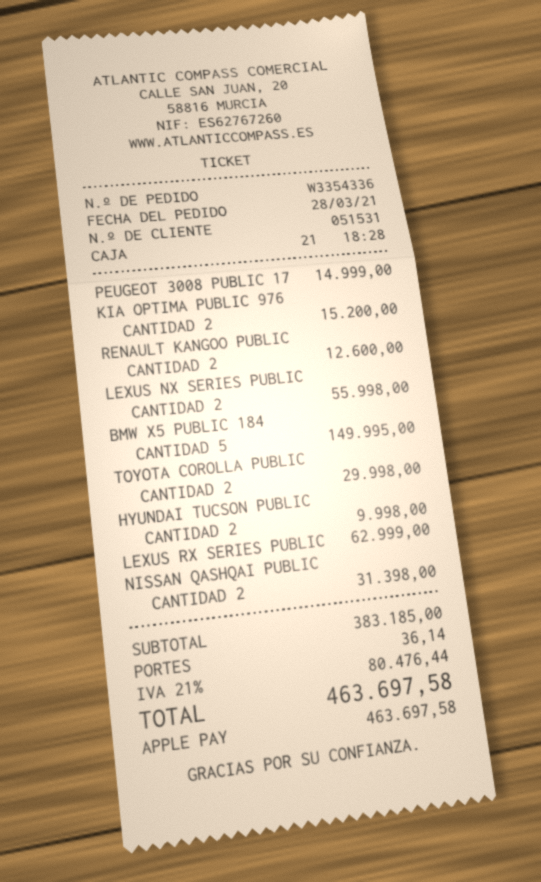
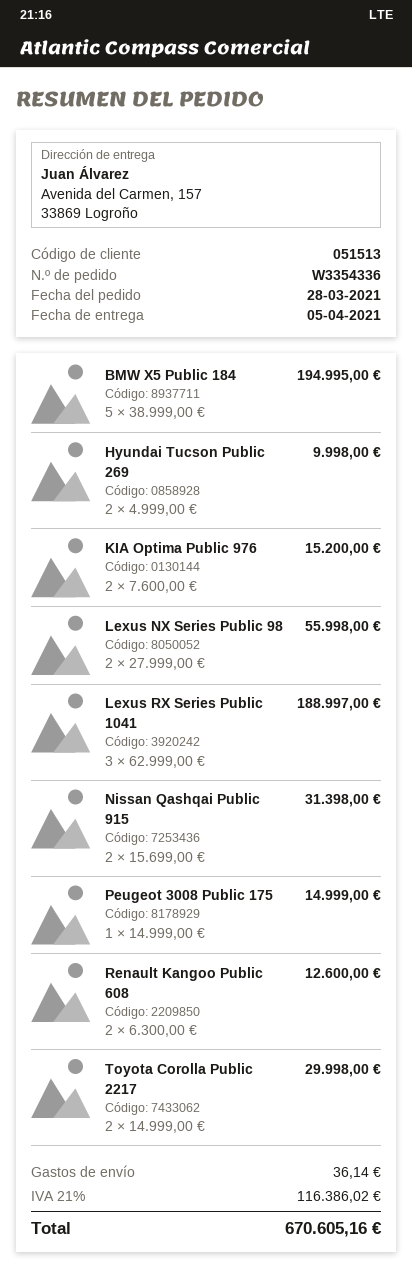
customer number: 051531 -> 051513
BMW X5 PUBLIC 184: 5 for 149995.00 -> 5 for 194995.00
LEXUS RX SERIES PUBLIC: 1 for 62999.00 -> 3 for 188997.00
tax: 21% = 80476.44 -> 21% = 116386.02
total: 463697.58 -> 670605.16

